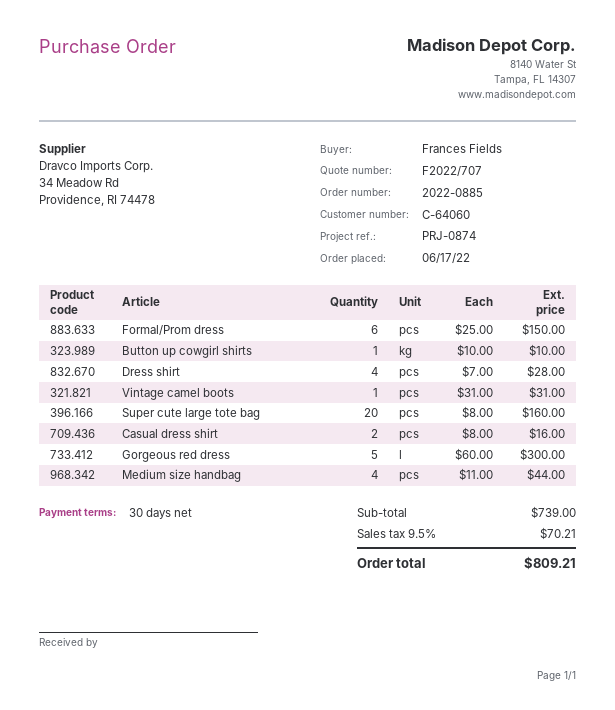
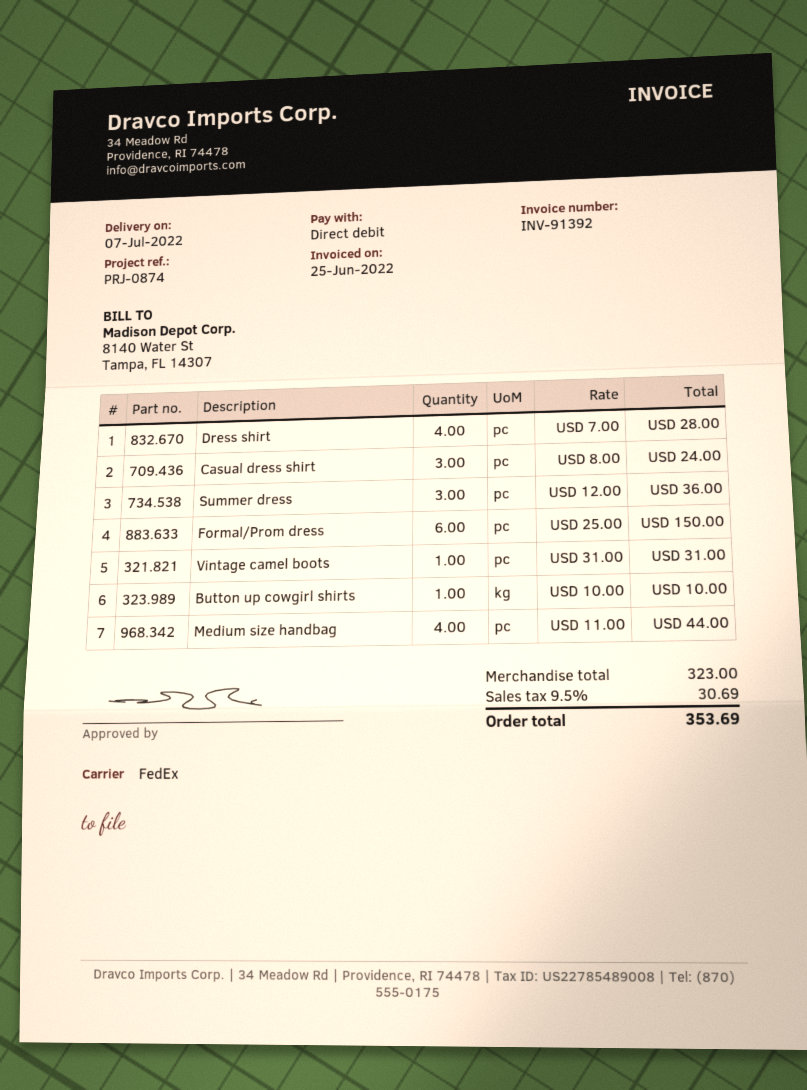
Super cute large tote bag: 20 x 8.00 = 160.00 -> none
Casual dress shirt: 2 x 8.00 = 16.00 -> 3 x 8.00 = 24.00
Gorgeous red dress: 5 x 60.00 = 300.00 -> none
Summer dress: none -> 3 x 12.00 = 36.00
subtotal: 739.00 -> 323.00
tax: 9.5% = 70.21 -> 9.5% = 30.69
total: 809.21 -> 353.69

